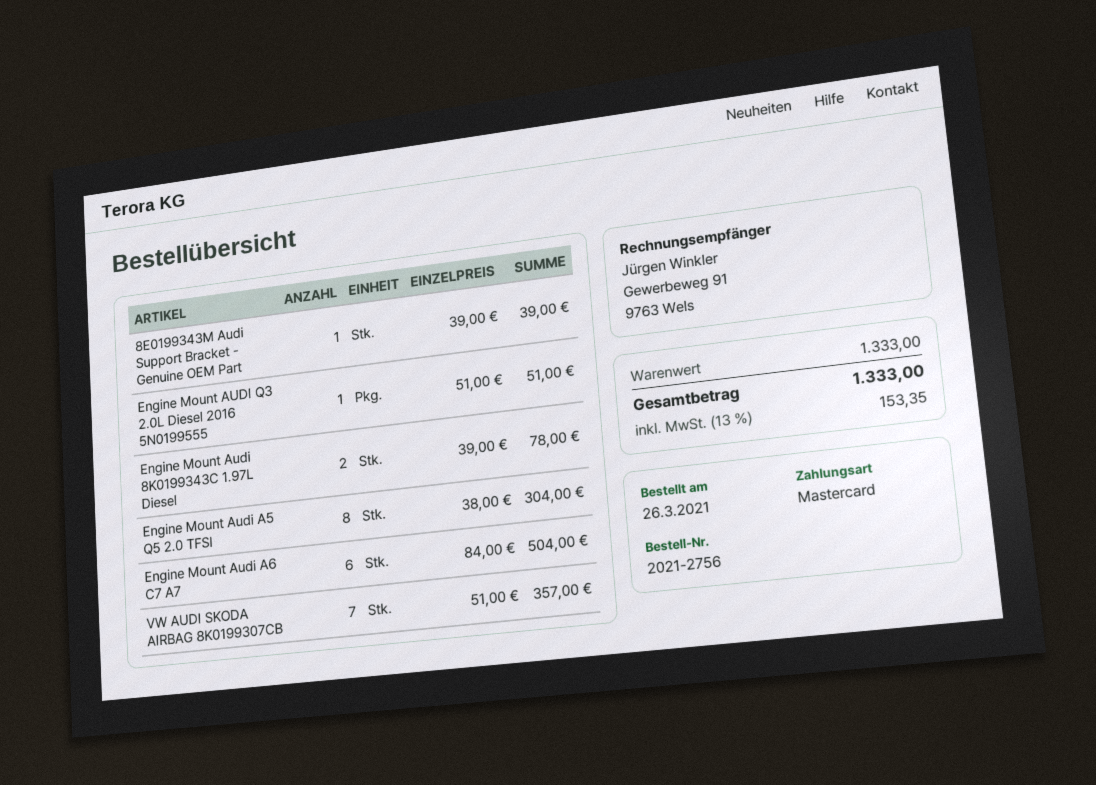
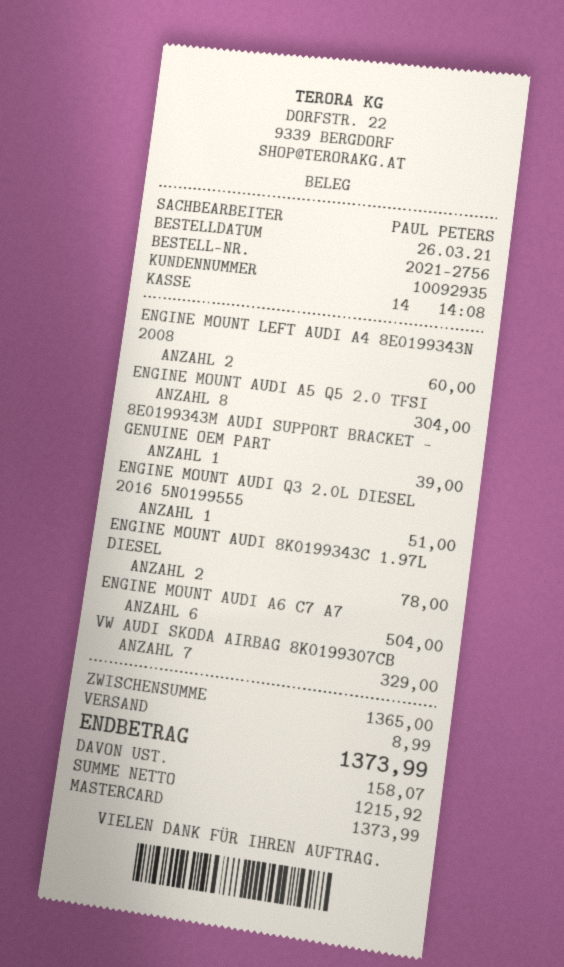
VW AUDI SKODA AIRBAG 8K0199307CB: 7 for 357.00 -> 7 for 329.00
ENGINE MOUNT LEFT AUDI A4 8E0199343N 2008: none -> 2 for 60.00
subtotal: 1333.00 -> 1365.00
shipping: none -> 8.99
tax: 153.35 -> 158.07
total: 1333.00 -> 1373.99

